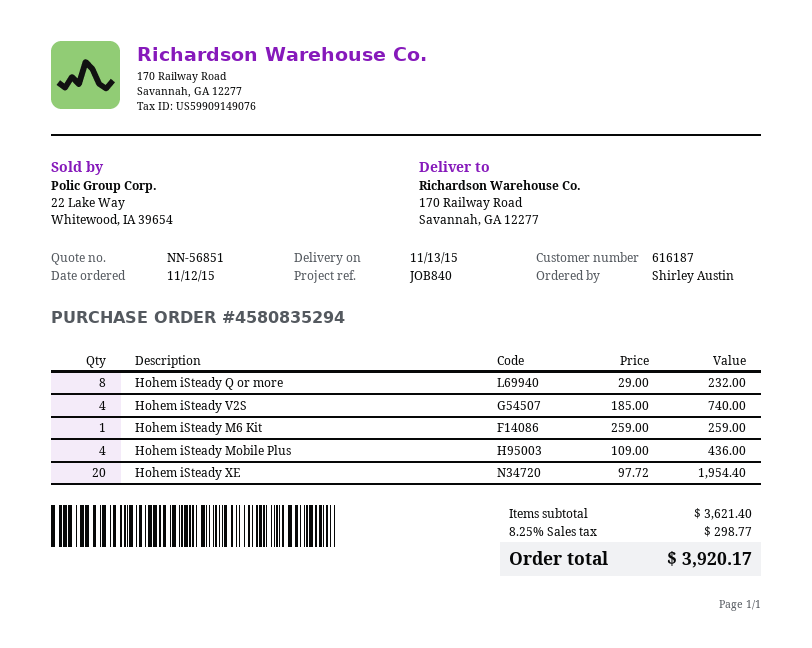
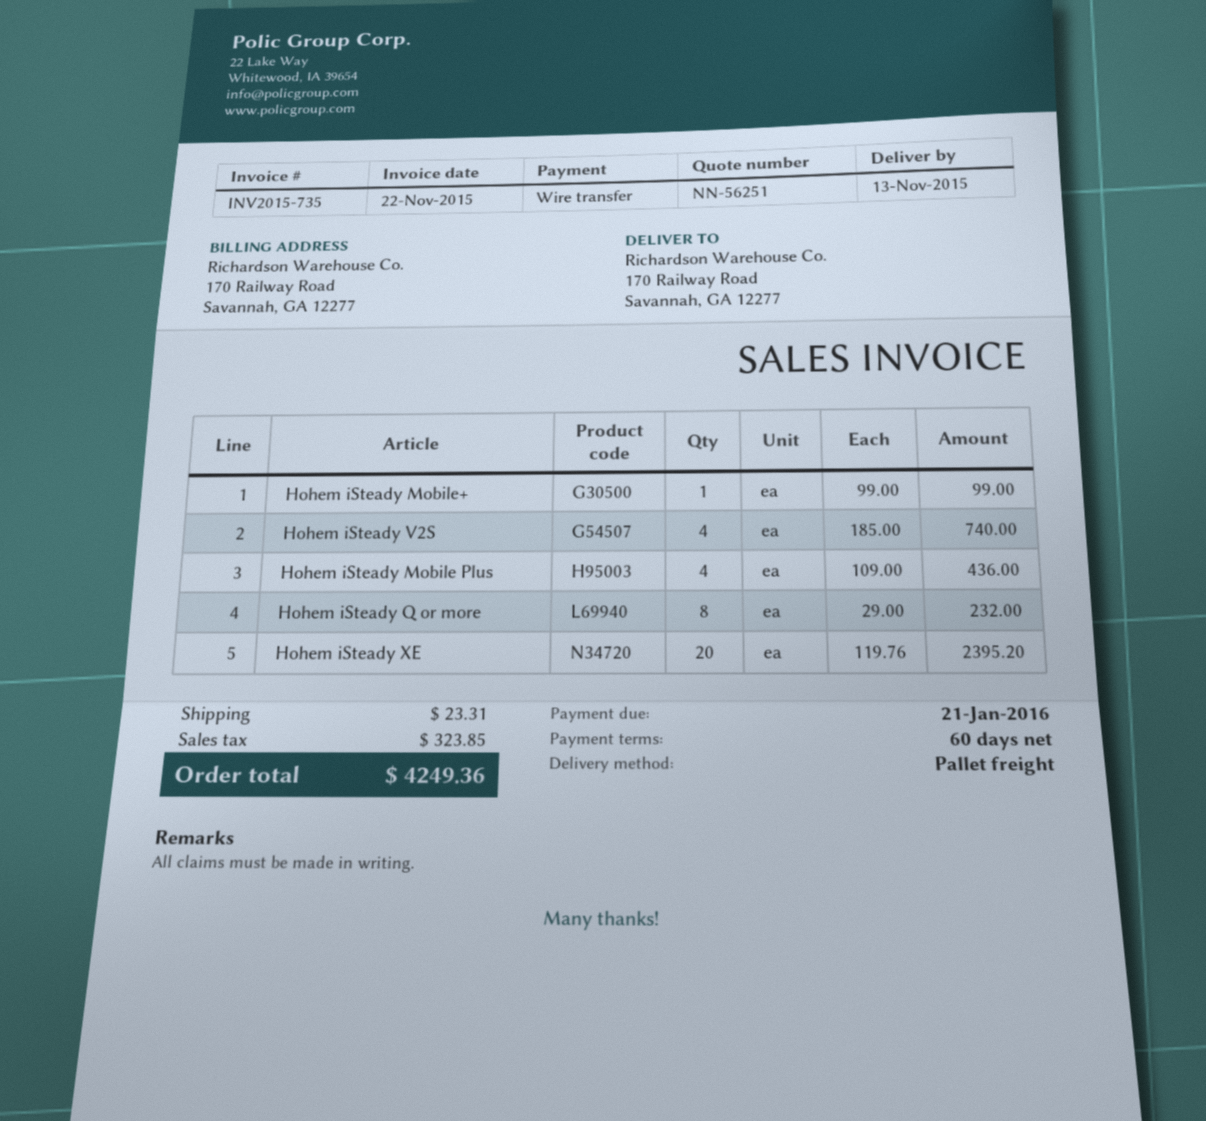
quote number: NN-56851 -> NN-56251
Hohem iSteady M6 Kit: 1 x 259.00 = 259.00 -> none
Hohem iSteady XE: 20 x 97.72 = 1954.40 -> 20 x 119.76 = 2395.20
Hohem iSteady Mobile+: none -> 1 x 99.00 = 99.00
shipping: none -> 23.31
tax: 298.77 -> 323.85
total: 3920.17 -> 4249.36

